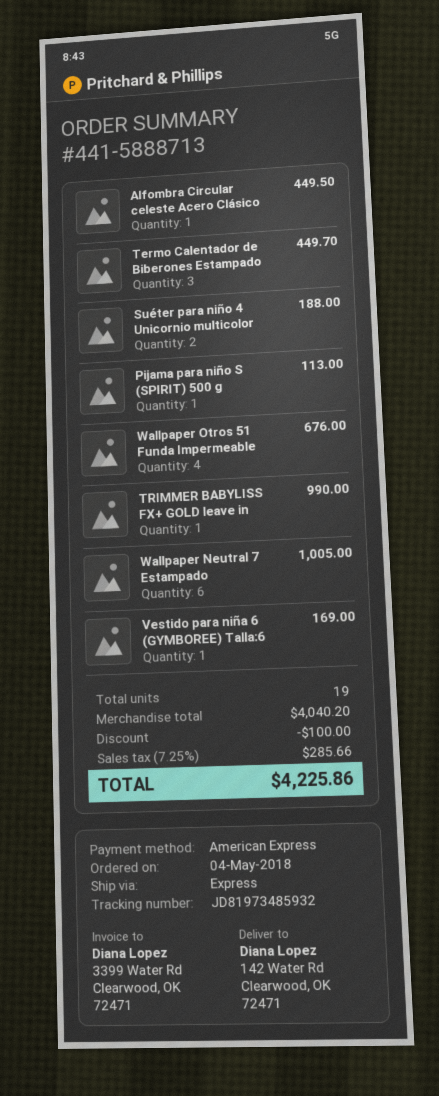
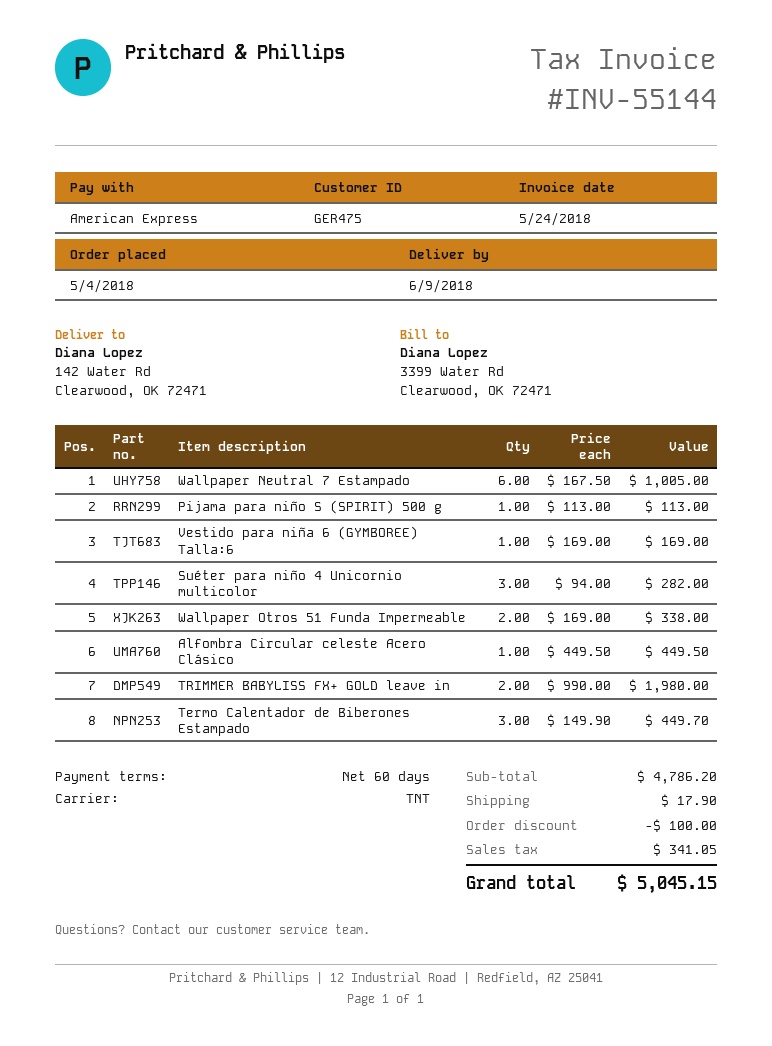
shipping method: express -> TNT
Suéter para niño 4 Unicornio multicolor: 2 for 188.00 -> 3 for 282.00
Wallpaper Otros 51 Funda Impermeable: 4 for 676.00 -> 2 for 338.00
TRIMMER BABYLISS FX+ GOLD leave in: 1 for 990.00 -> 2 for 1980.00
subtotal: 4040.20 -> 4786.20
shipping: none -> 17.90
tax: 285.66 -> 341.05
total: 4225.86 -> 5045.15

